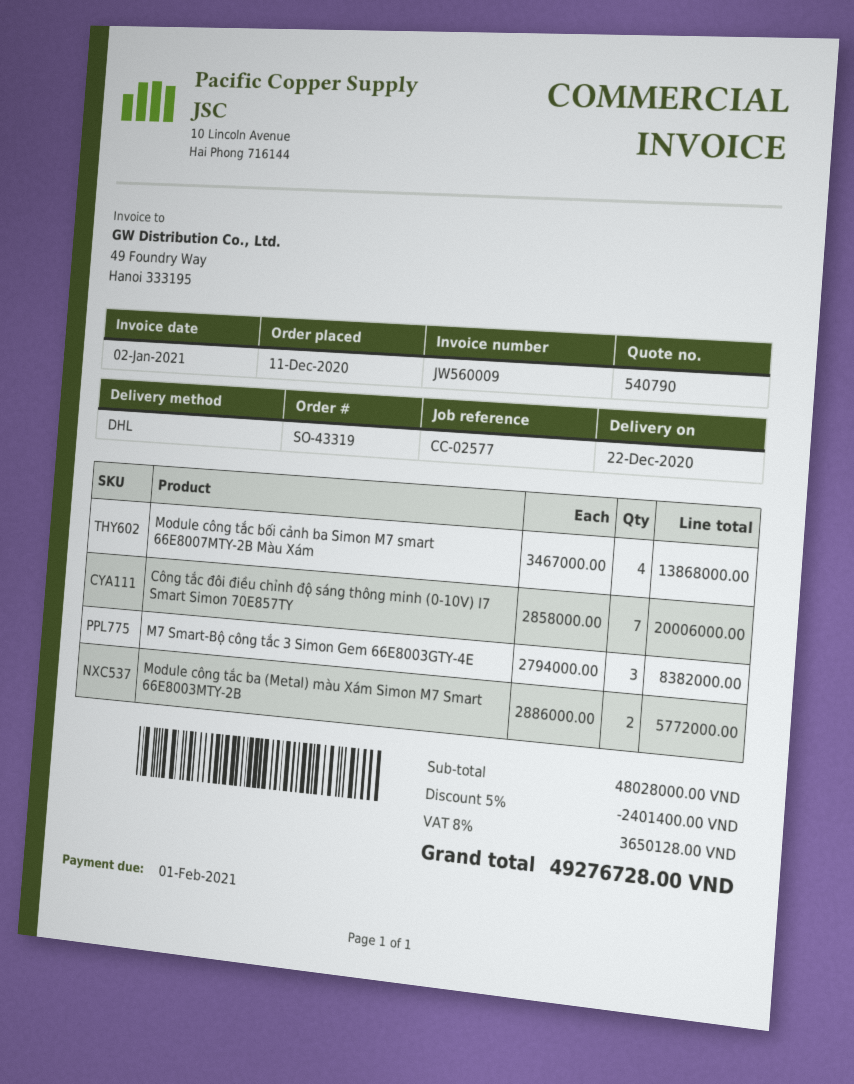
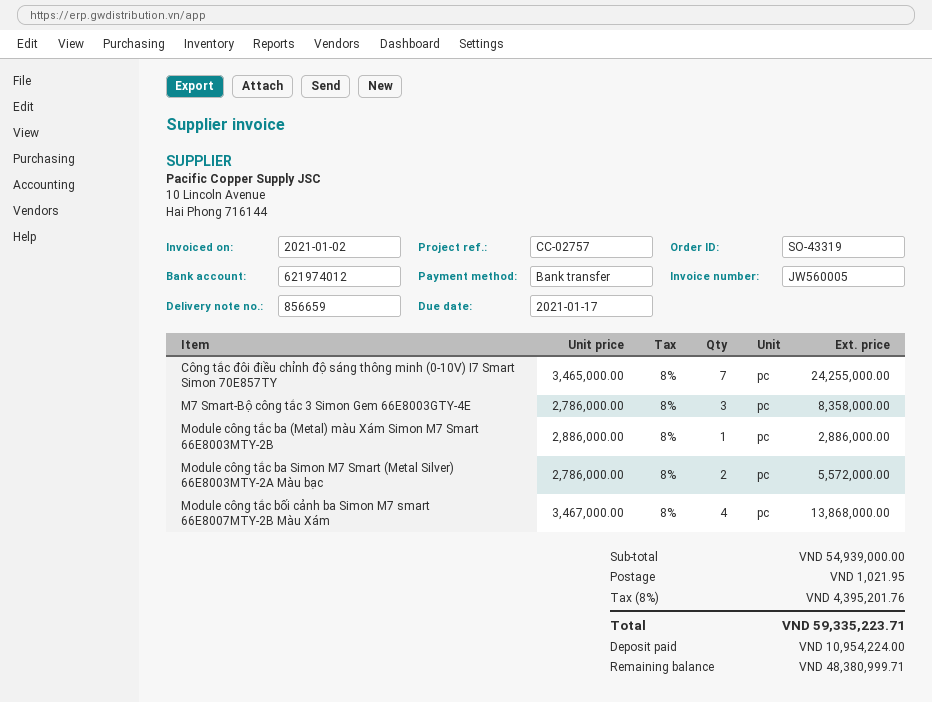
invoice number: JW560009 -> JW560005
due date: 2021-02-01 -> 2021-01-17
reference: CC-02577 -> CC-02757
Công tắc đôi điều chỉnh độ sáng thông minh (0-10V) I7 Smart Simon 70E857TY: 7 x 2858000.00 = 20006000.00 -> 7 x 3465000.00 = 24255000.00
M7 Smart-Bộ công tắc 3 Simon Gem 66E8003GTY-4E: 3 x 2794000.00 = 8382000.00 -> 3 x 2786000.00 = 8358000.00
Module công tắc ba (Metal) màu Xám Simon M7 Smart 66E8003MTY-2B: 2 x 2886000.00 = 5772000.00 -> 1 x 2886000.00 = 2886000.00
Module công tắc ba Simon M7 Smart (Metal Silver) 66E8003MTY-2A Màu bạc: none -> 2 x 2786000.00 = 5572000.00
subtotal: 48028000.00 -> 54939000.00
discount: 5% = 2401400.00 -> none
shipping: none -> 1021.95
tax: 8% = 3650128.00 -> 8% = 4395201.76
total: 49276728.00 -> 59335223.71

